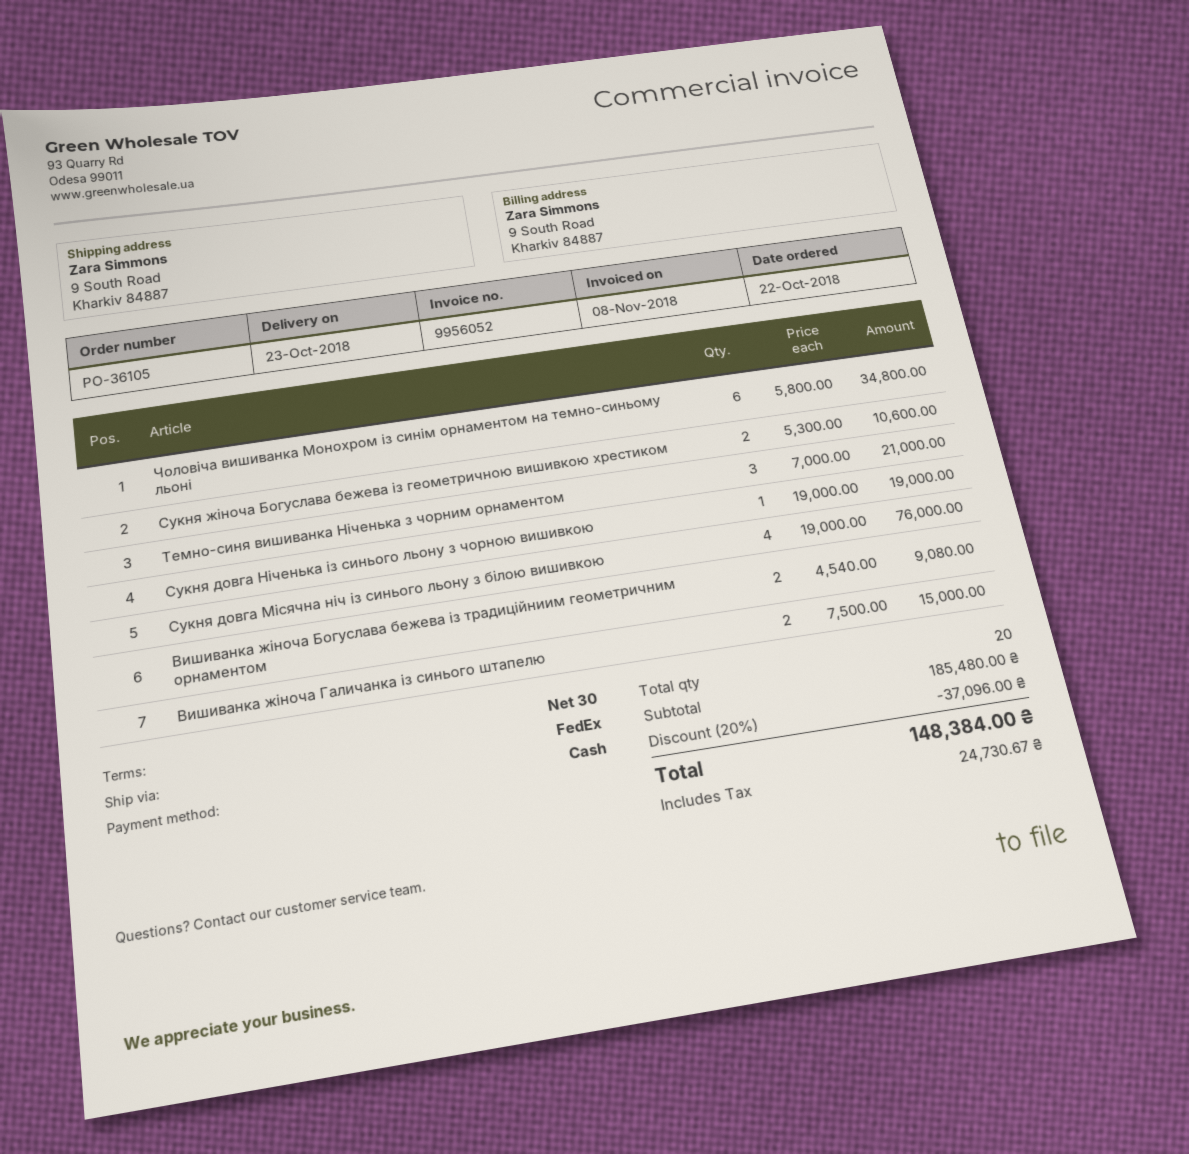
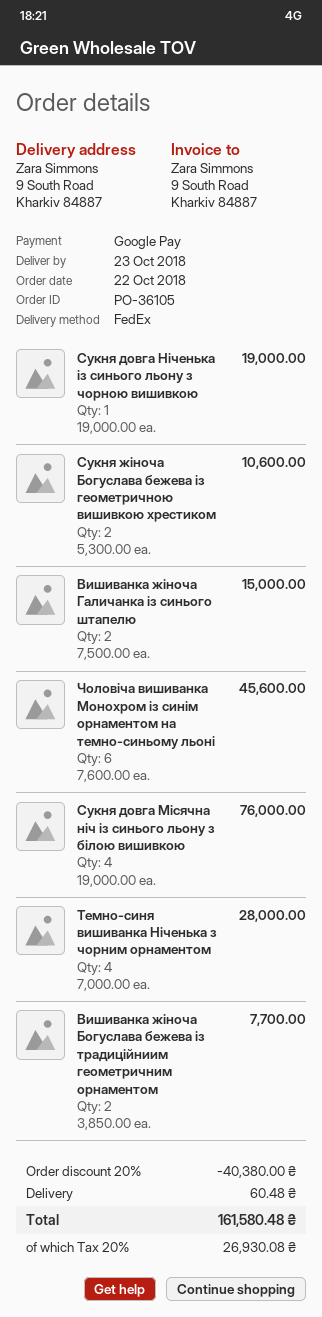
payment method: cash -> Google Pay
Чоловіча вишиванка Монохром із синім орнаментом на темно-синьому льоні: 6 x 5800.00 = 34800.00 -> 6 x 7600.00 = 45600.00
Темно-синя вишиванка Ніченька з чорним орнаментом: 3 x 7000.00 = 21000.00 -> 4 x 7000.00 = 28000.00
Вишиванка жіноча Богуслава бежева із традиційниим геометричним орнаментом: 2 x 4540.00 = 9080.00 -> 2 x 3850.00 = 7700.00
discount: 20% = 37096.00 -> 20% = 40380.00
shipping: none -> 60.48
tax: 24730.67 -> 26930.08
total: 148384.00 -> 161580.48

